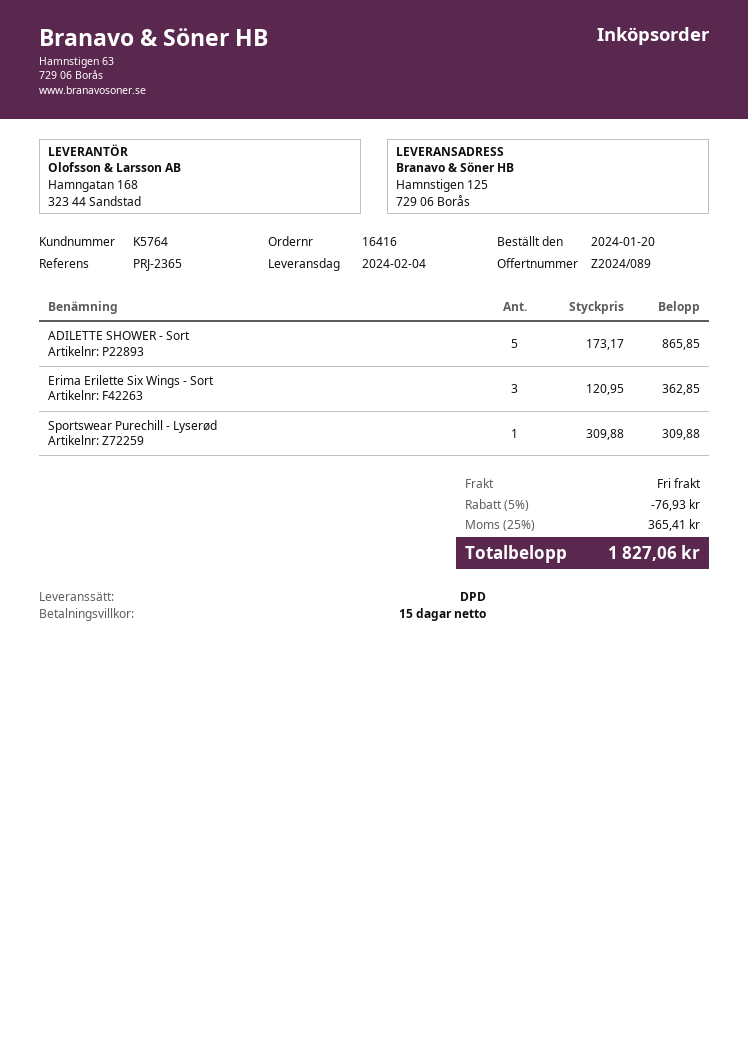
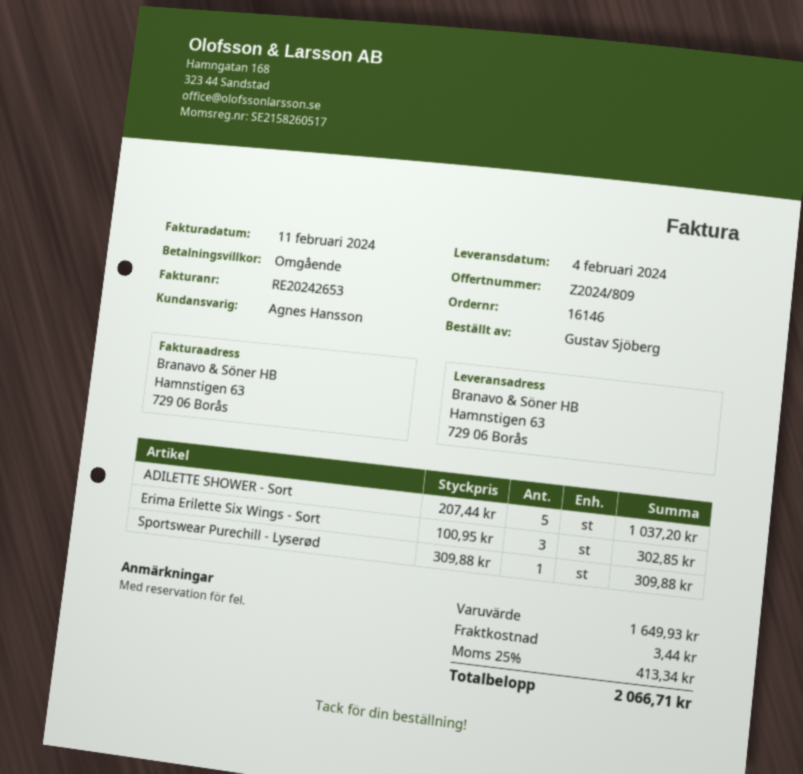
quote number: Z2024/089 -> Z2024/809
order number: 16416 -> 16146
payment terms: 15 days -> on receipt
ship to: Hamnstigen 125, 729 06 Borås -> Hamnstigen 63, 729 06 Borås
ADILETTE SHOWER - Sort: 5 x 173.17 = 865.85 -> 5 x 207.44 = 1037.20
Erima Erilette Six Wings - Sort: 3 x 120.95 = 362.85 -> 3 x 100.95 = 302.85
discount: 5% = 76.93 -> none
shipping: 0.00 -> 3.44
tax: 25% = 365.41 -> 25% = 413.34
total: 1827.06 -> 2066.71

